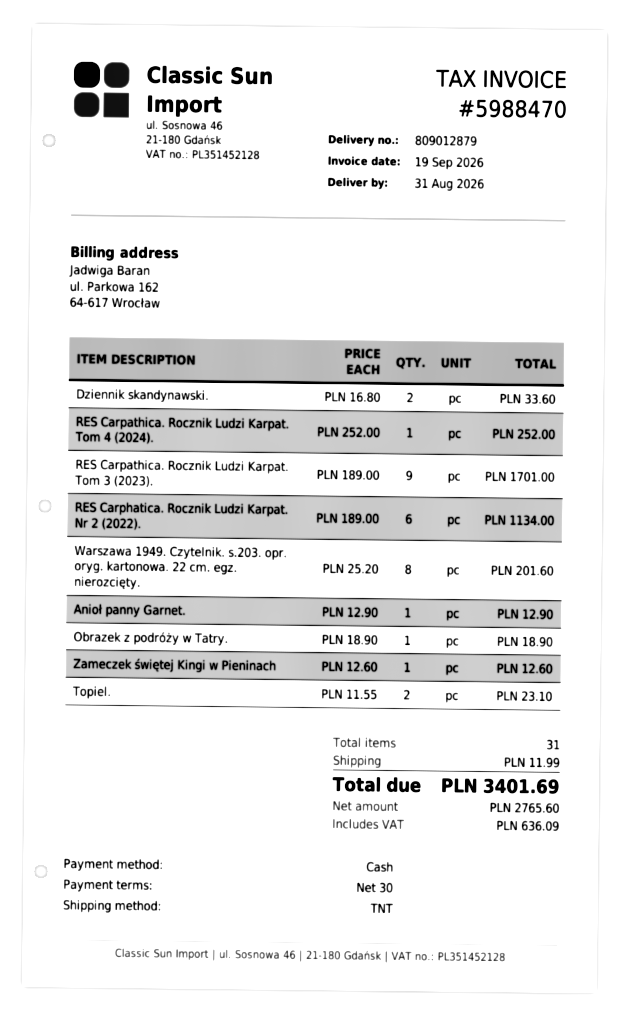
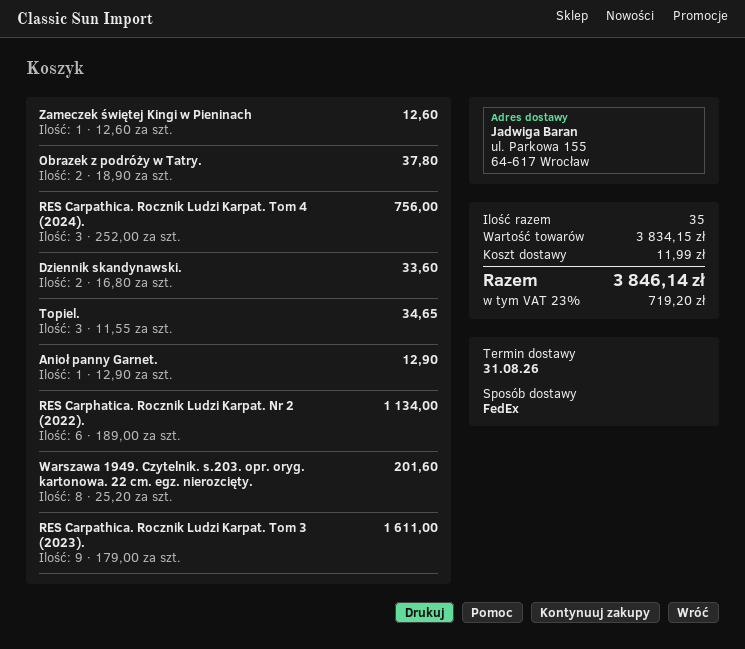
shipping method: TNT -> FedEx
RES Carpathica. Rocznik Ludzi Karpat. Tom 4 (2024).: 1 x 252.00 = 252.00 -> 3 x 252.00 = 756.00
RES Carpathica. Rocznik Ludzi Karpat. Tom 3 (2023).: 9 x 189.00 = 1701.00 -> 9 x 179.00 = 1611.00
Obrazek z podróży w Tatry.: 1 x 18.90 = 18.90 -> 2 x 18.90 = 37.80
Topiel.: 2 x 11.55 = 23.10 -> 3 x 11.55 = 34.65
total quantity: 31 -> 35
tax: 636.09 -> 719.20
total: 3401.69 -> 3846.14

